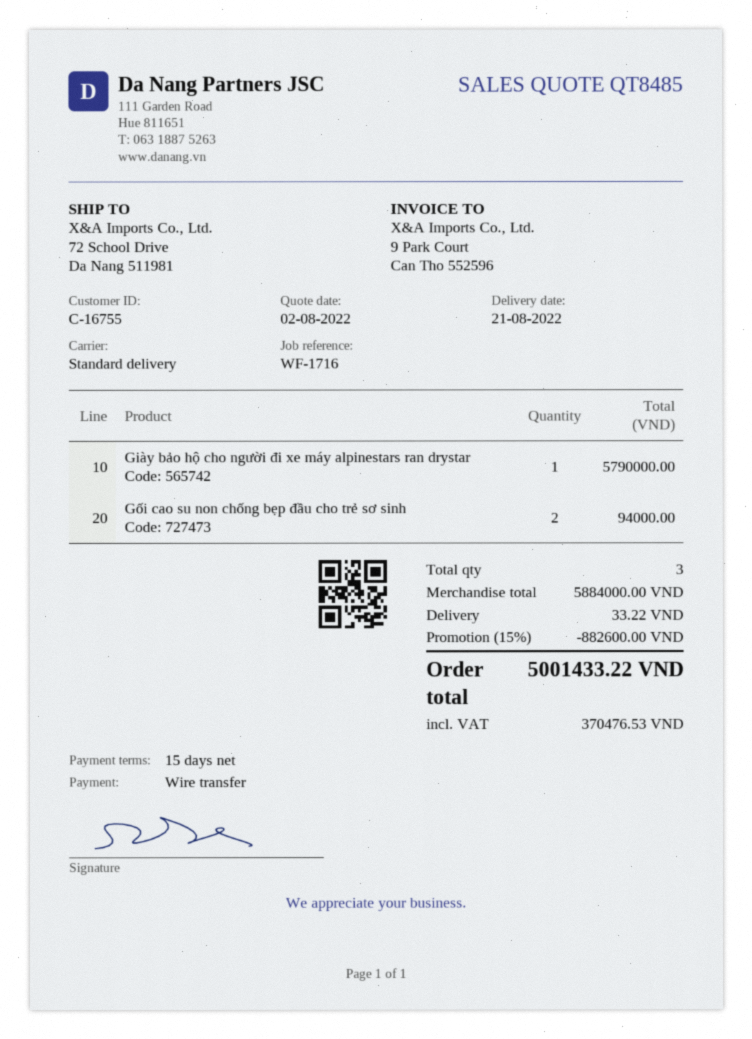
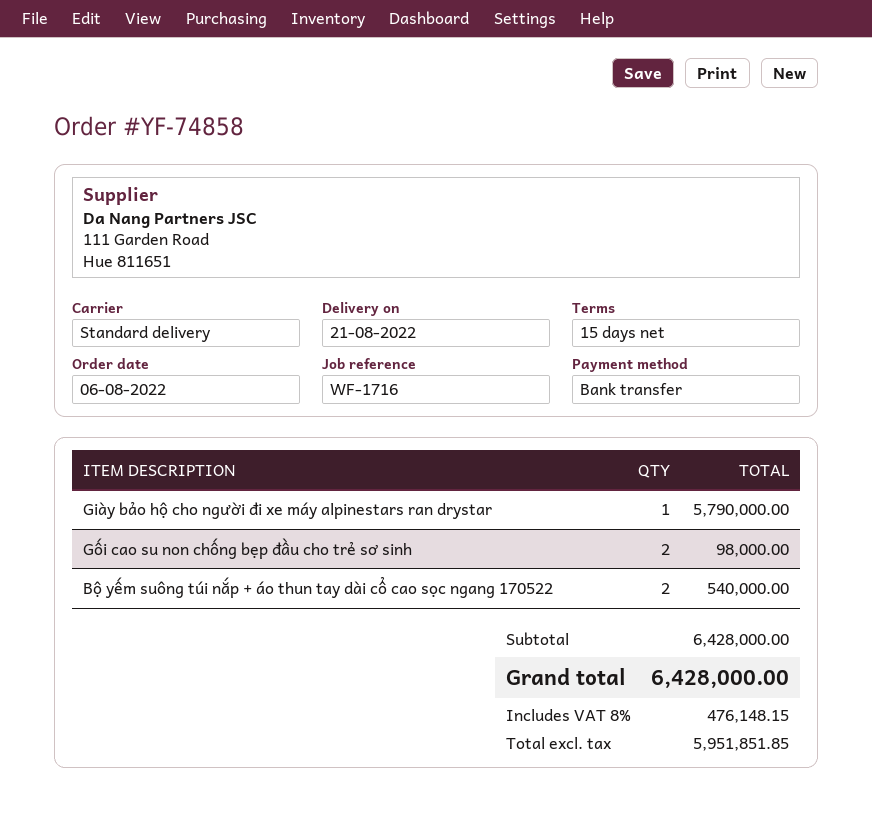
Gối cao su non chống bẹp đầu cho trẻ sơ sinh: 2 for 94000.00 -> 2 for 98000.00
Bộ yếm suông túi nắp + áo thun tay dài cổ cao sọc ngang 170522: none -> 2 for 540000.00
subtotal: 5884000.00 -> 6428000.00
discount: 15% = 882600.00 -> none
shipping: 33.22 -> none
tax: 370476.53 -> 476148.15
total: 5001433.22 -> 6428000.00

